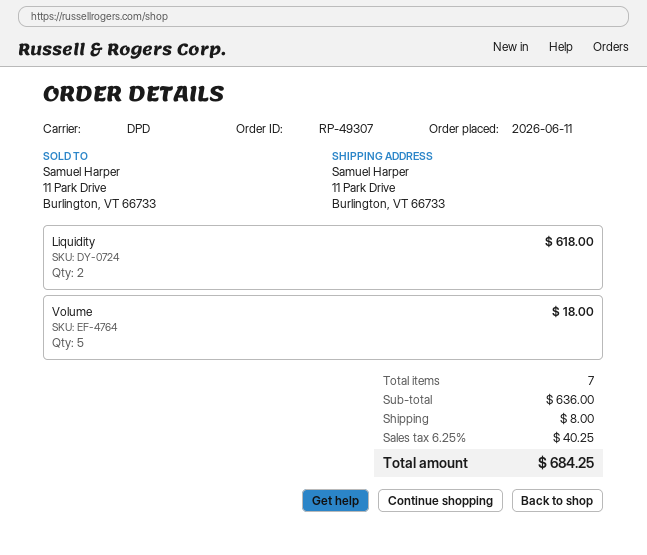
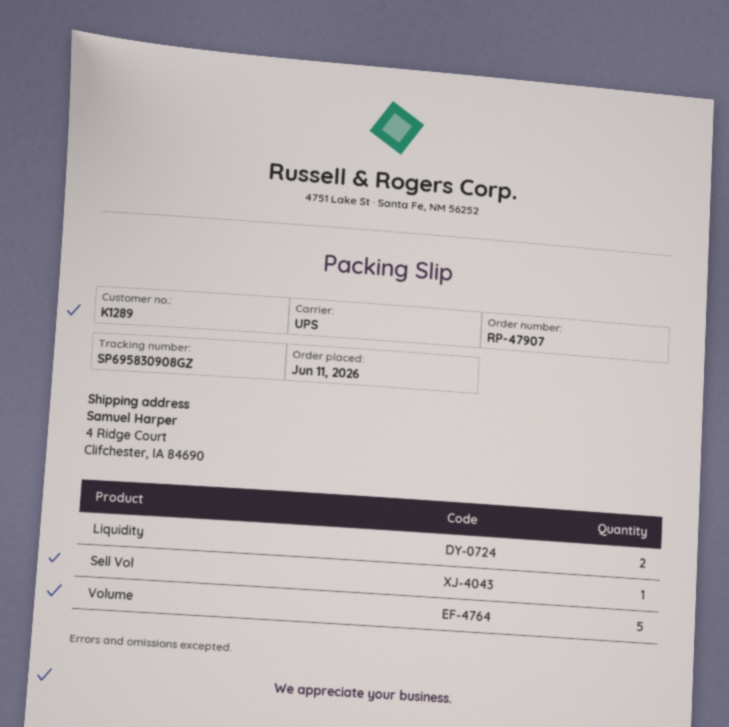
order number: RP-49307 -> RP-47907
shipping method: DPD -> UPS
ship to: 11 Park Drive, Burlington, VT 66733 -> 4 Ridge Court, Clifchester, IA 84690
Sell Vol: none -> 1

